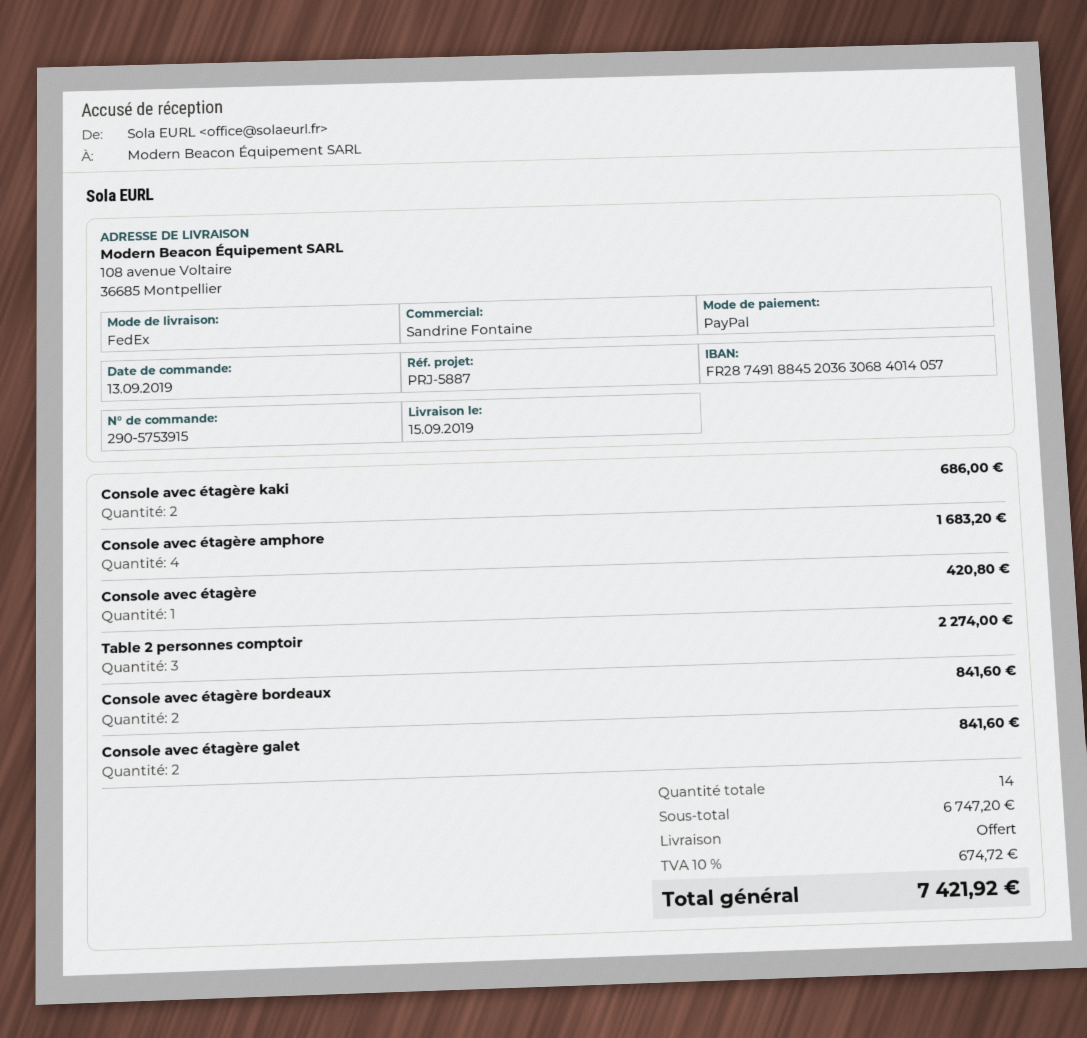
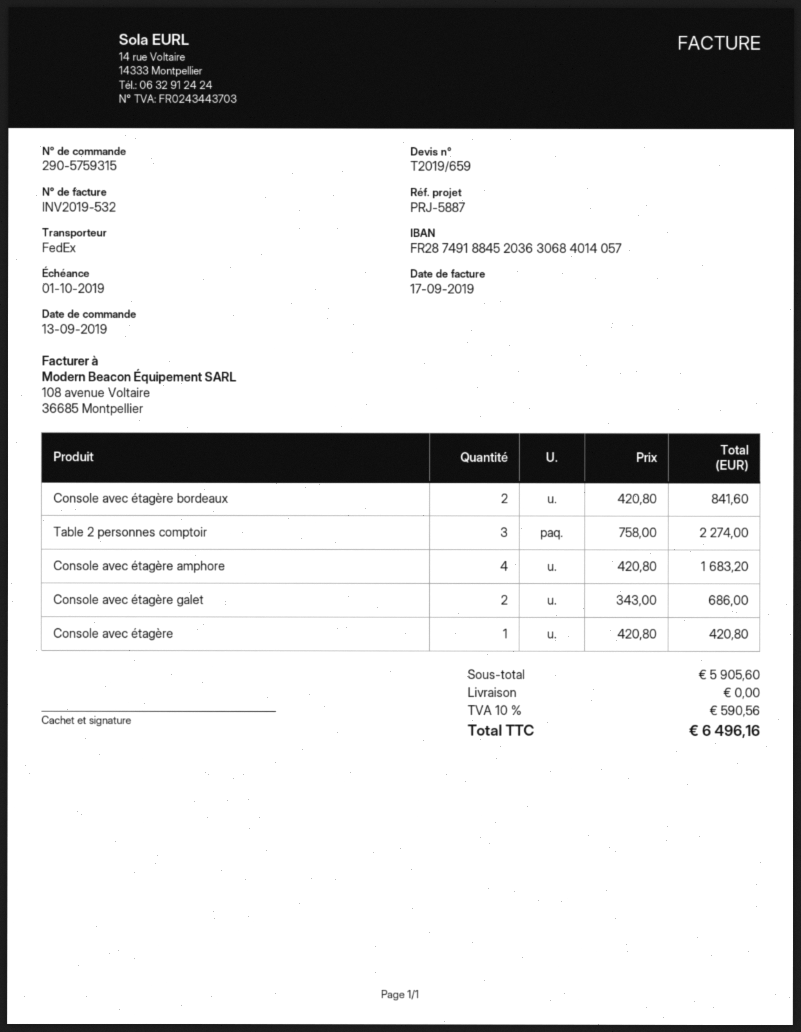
order number: 290-5753915 -> 290-5759315
Console avec étagère kaki: 2 for 686.00 -> none
Console avec étagère galet: 2 for 841.60 -> 2 for 686.00
subtotal: 6747.20 -> 5905.60
tax: 10% = 674.72 -> 10% = 590.56
total: 7421.92 -> 6496.16

